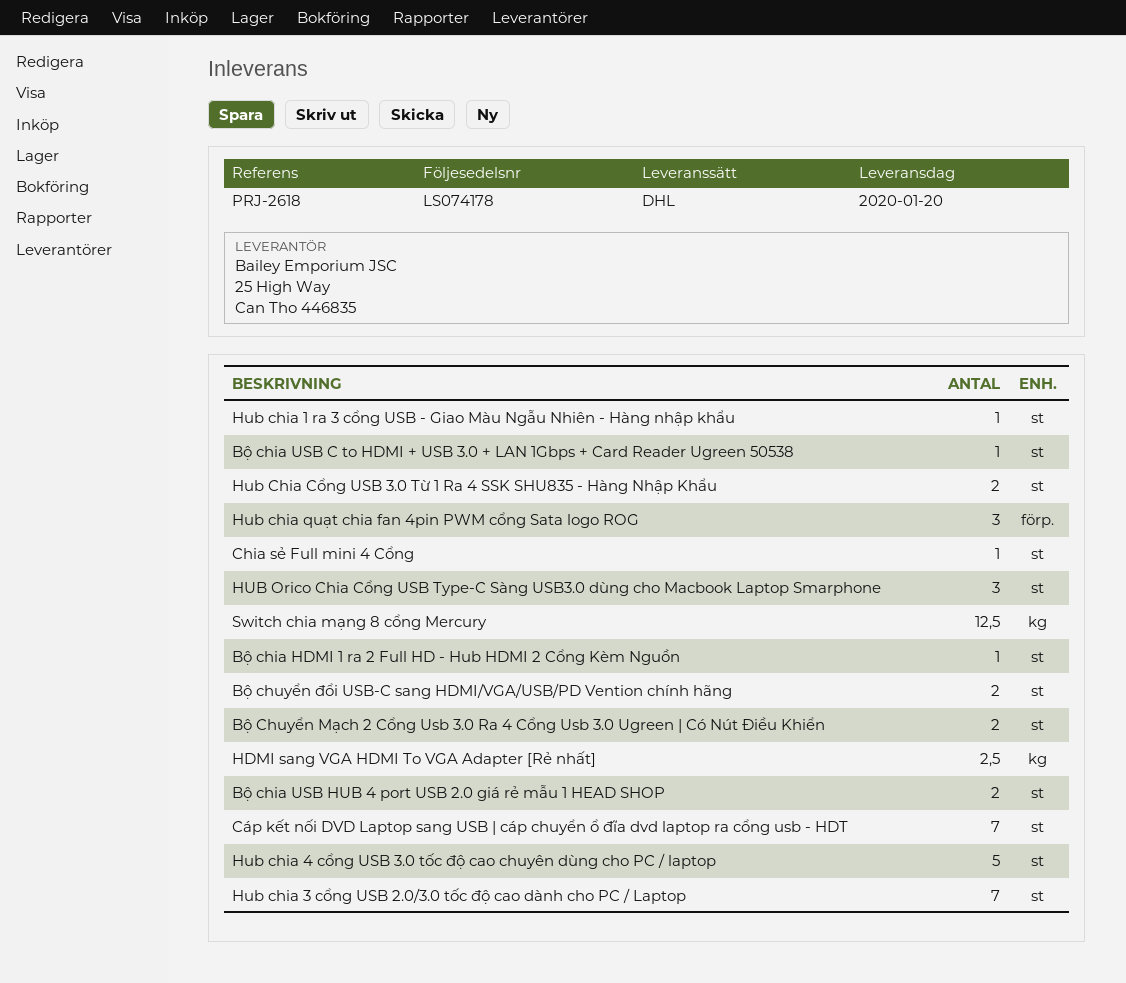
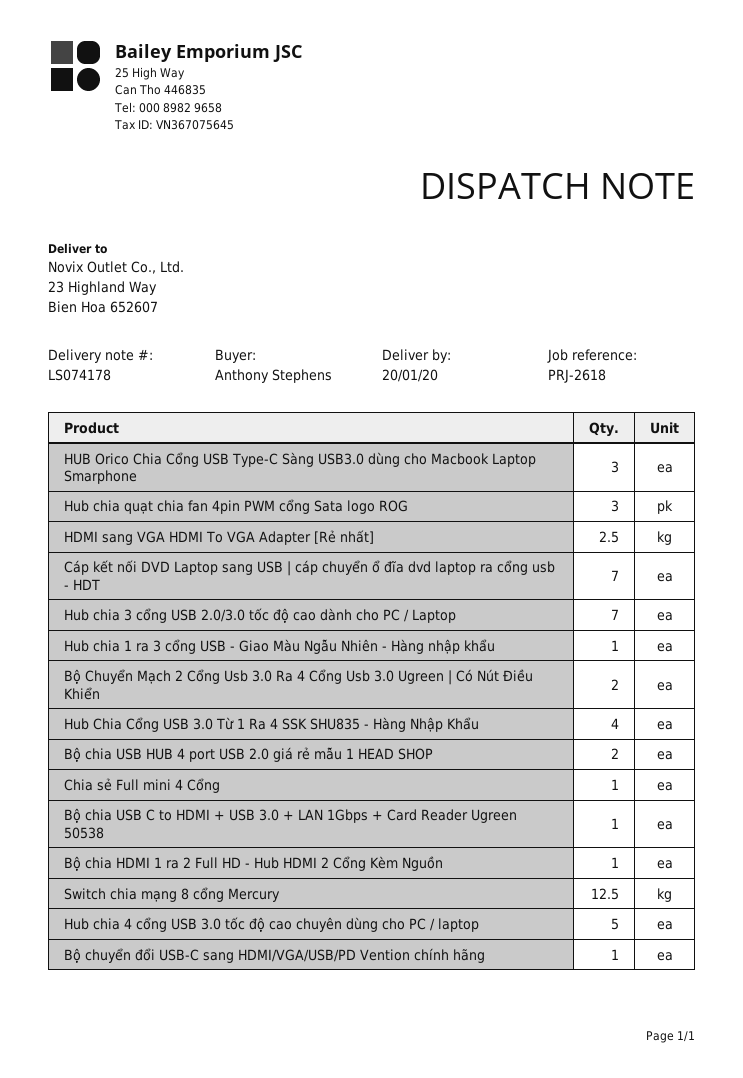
Hub Chia Cổng USB 3.0 Từ 1 Ra 4 SSK SHU835 - Hàng Nhập Khẩu: 2 -> 4
Bộ chuyển đổi USB-C sang HDMI/VGA/USB/PD Vention chính hãng: 2 -> 1

